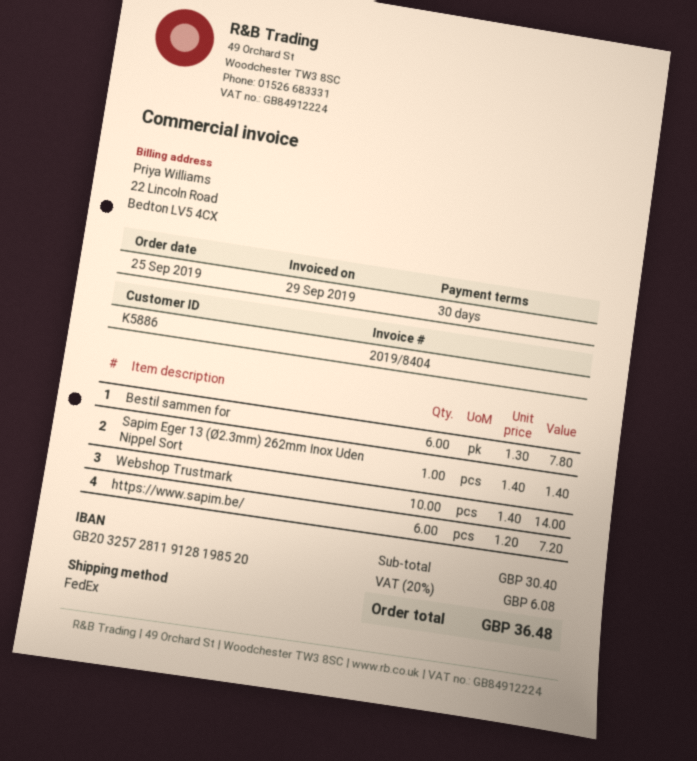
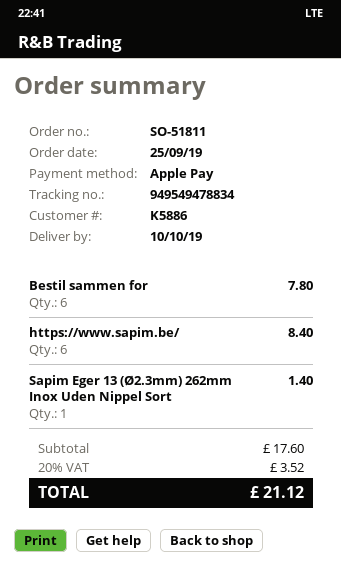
Webshop Trustmark: 10 for 14.00 -> none
https://www.sapim.be/: 6 for 7.20 -> 6 for 8.40
subtotal: 30.40 -> 17.60
tax: 20% = 6.08 -> 20% = 3.52
total: 36.48 -> 21.12

